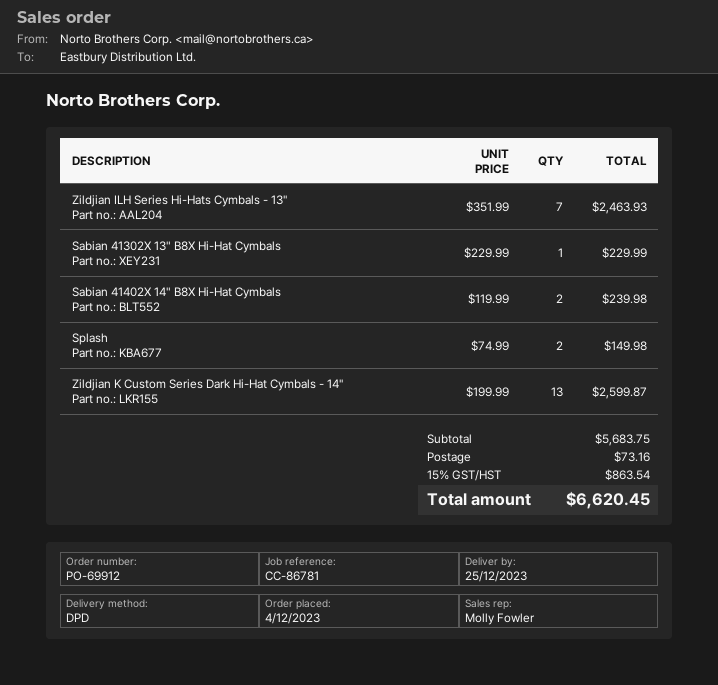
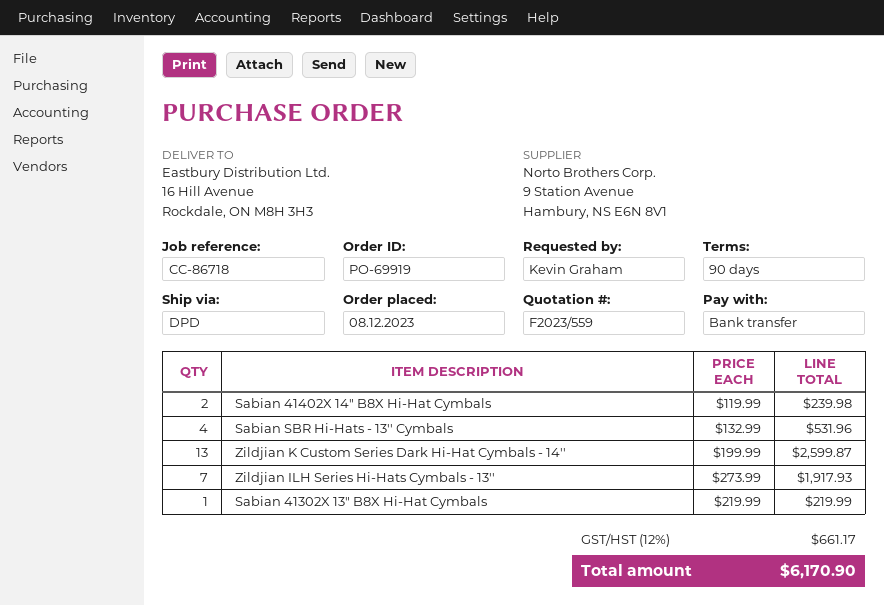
order number: PO-69912 -> PO-69919
order date: 2023-12-04 -> 2023-12-08
reference: CC-86781 -> CC-86718
Zildjian ILH Series Hi-Hats Cymbals - 13'': 7 x 351.99 = 2463.93 -> 7 x 273.99 = 1917.93
Sabian 41302X 13" B8X Hi-Hat Cymbals: 1 x 229.99 = 229.99 -> 1 x 219.99 = 219.99
Splash: 2 x 74.99 = 149.98 -> none
Sabian SBR Hi-Hats - 13'' Cymbals: none -> 4 x 132.99 = 531.96
shipping: 73.16 -> none
tax: 15% = 863.54 -> 12% = 661.17
total: 6620.45 -> 6170.90

